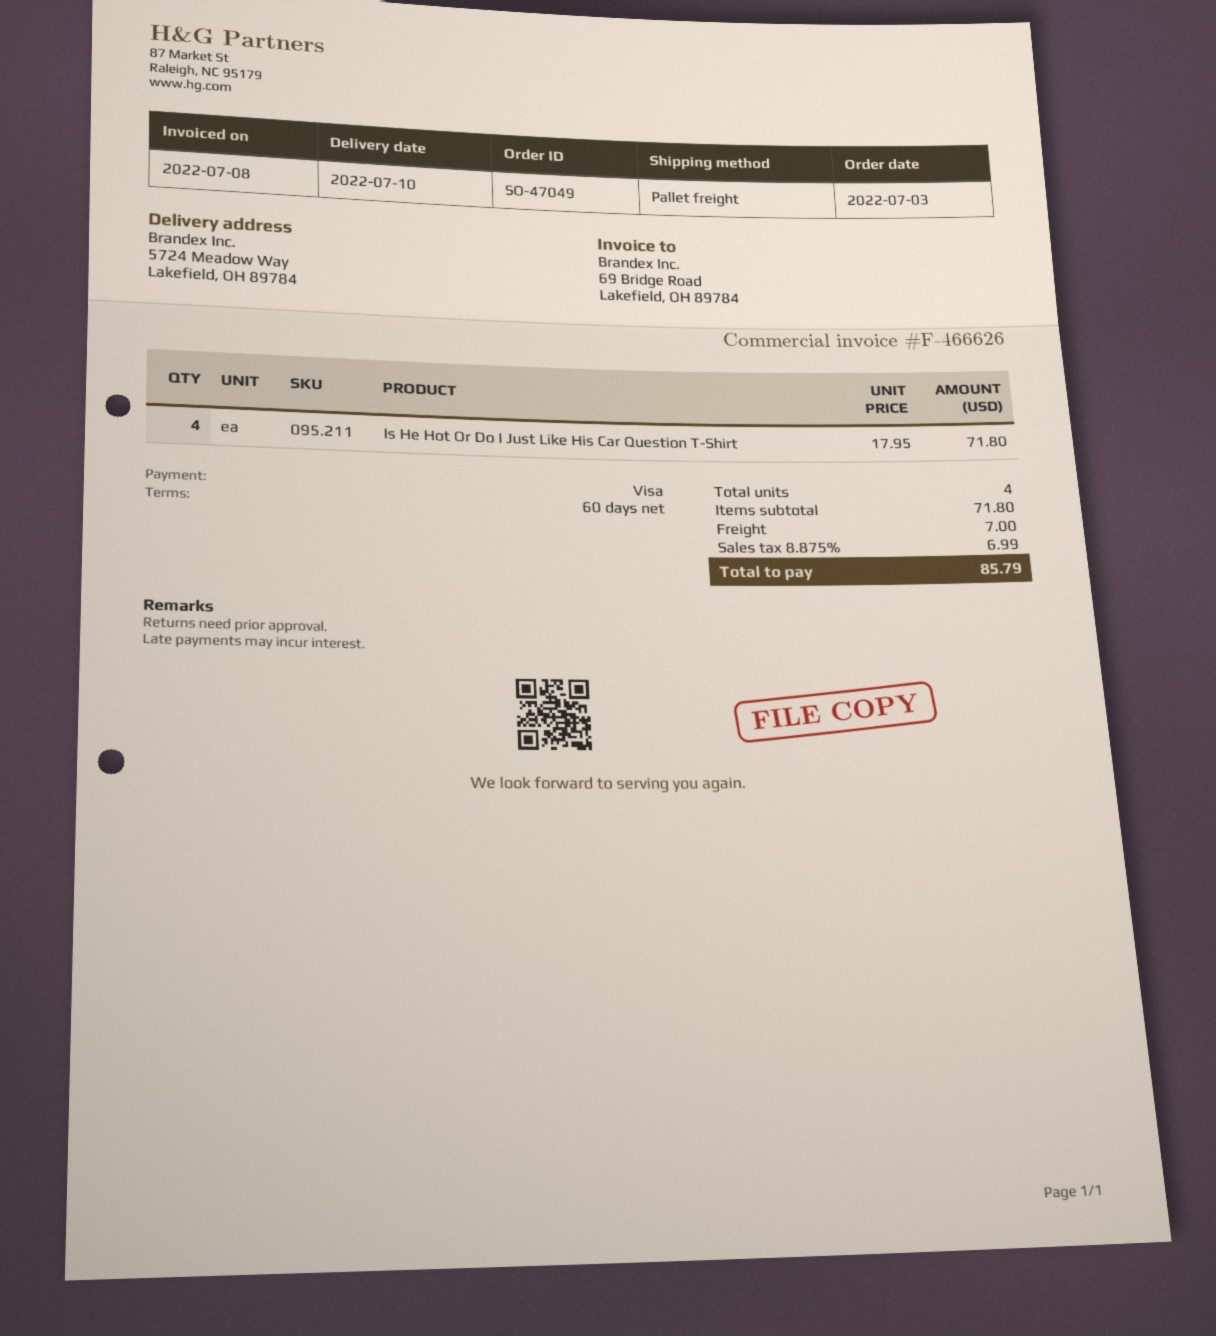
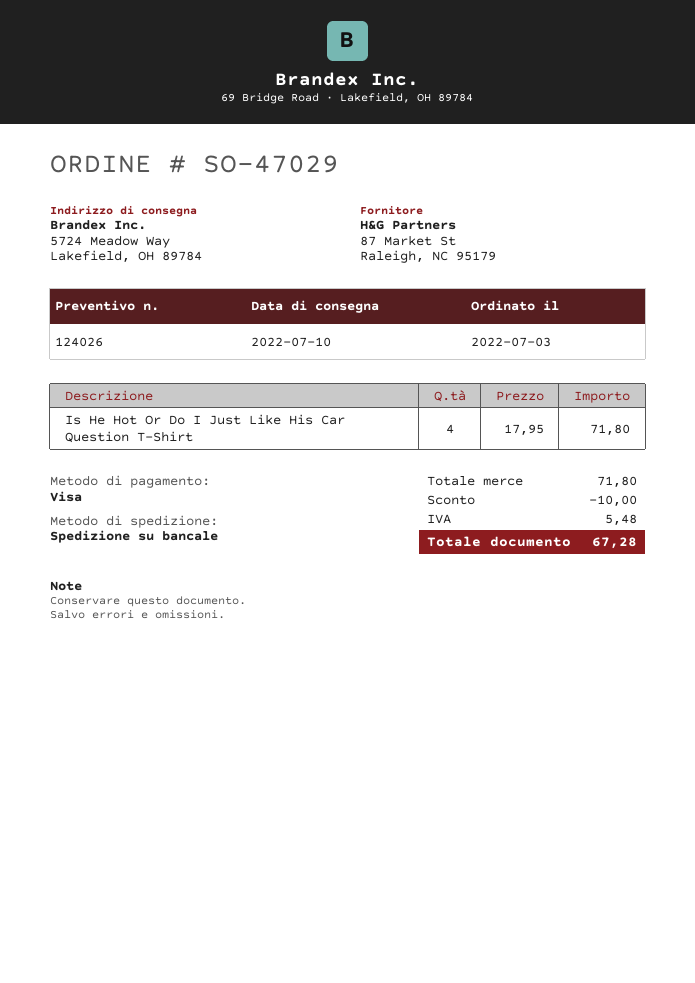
order number: SO-47049 -> SO-47029
discount: none -> 10.00
shipping: 7.00 -> none
tax: 6.99 -> 5.48
total: 85.79 -> 67.28

